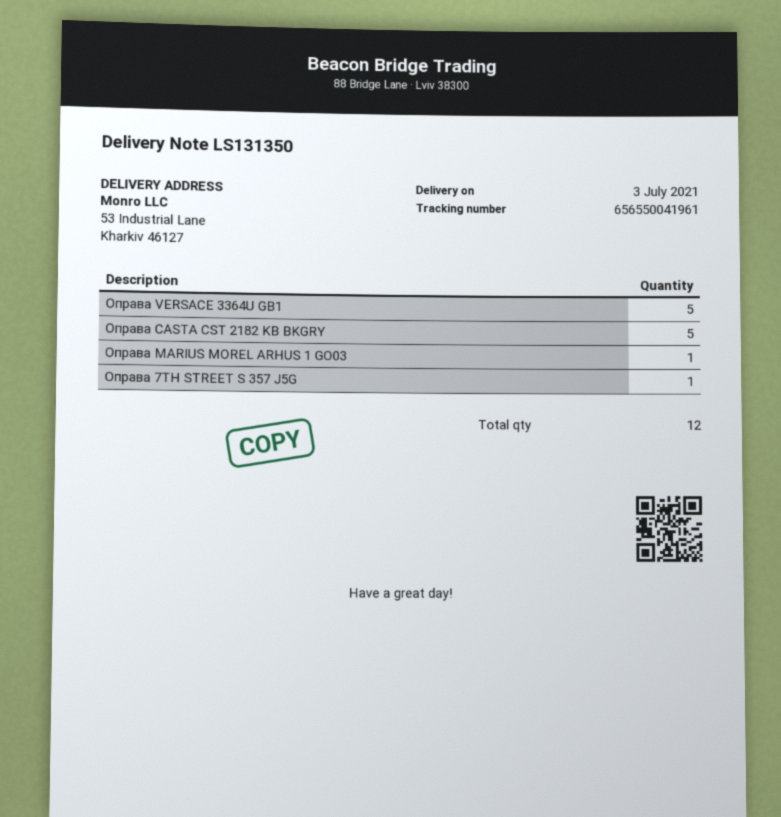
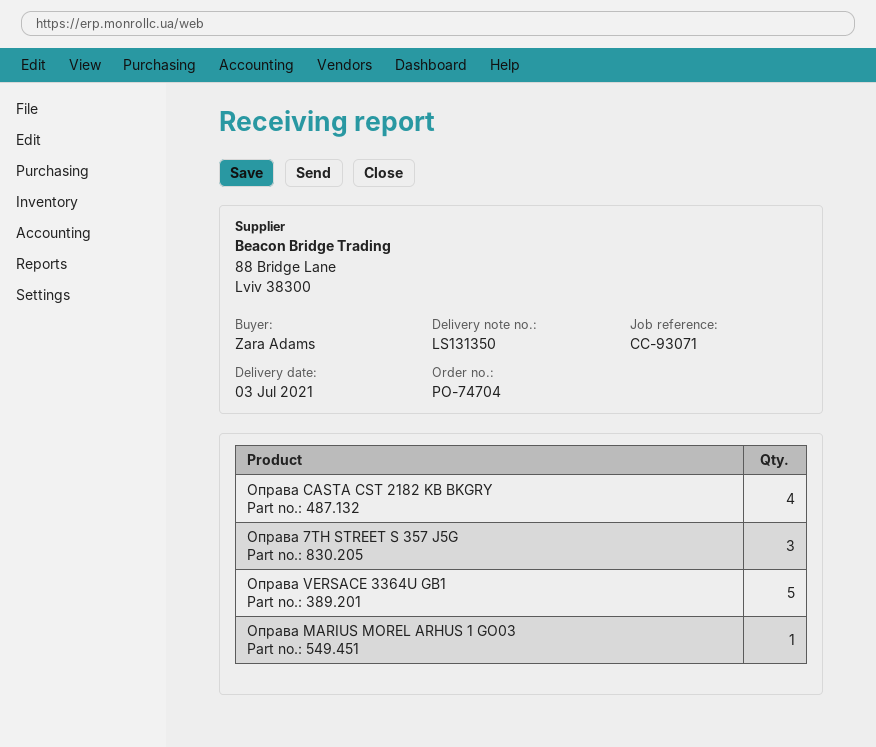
Оправа CASTA CST 2182 KB BKGRY: 5 -> 4
Оправа 7TH STREET S 357 J5G: 1 -> 3

